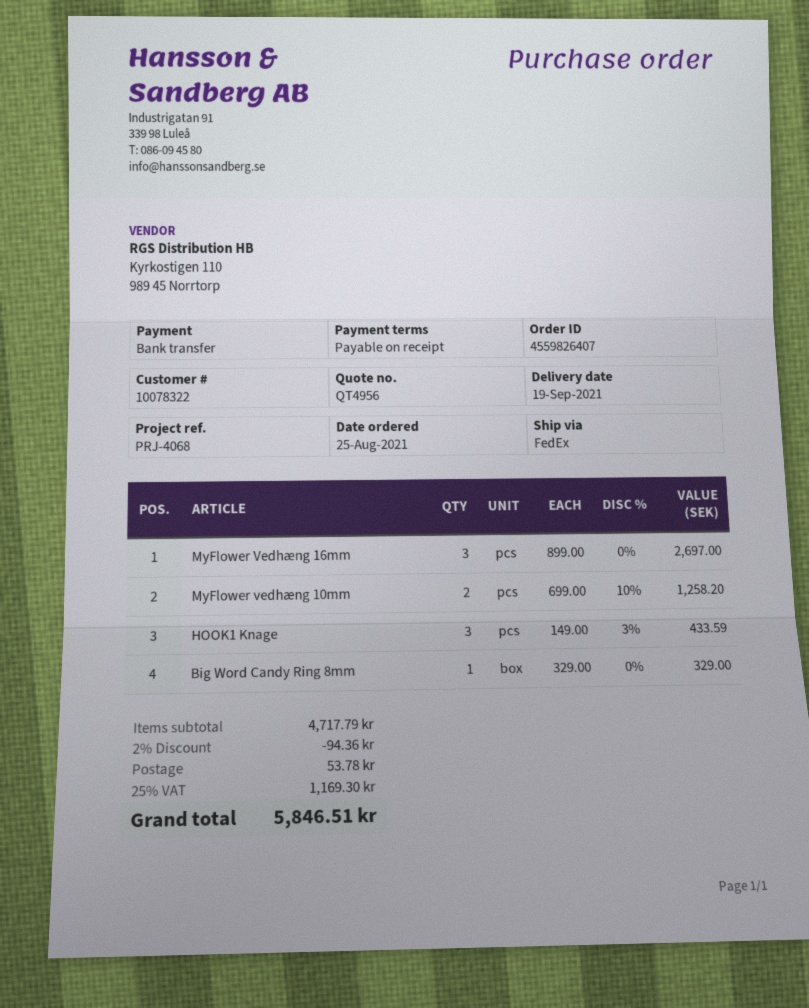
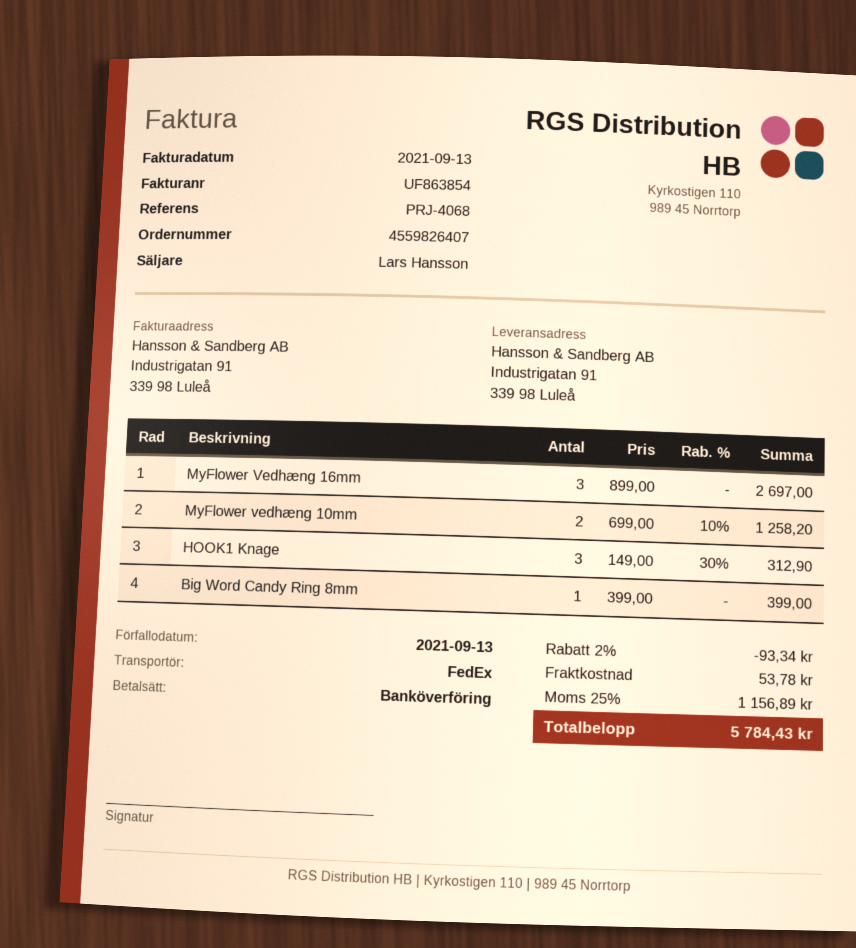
HOOK1 Knage: 3 x 149.00 - 3% = 433.59 -> 3 x 149.00 - 30% = 312.90
Big Word Candy Ring 8mm: 1 x 329.00 = 329.00 -> 1 x 399.00 = 399.00
discount: 2% = 94.36 -> 2% = 93.34
tax: 25% = 1169.30 -> 25% = 1156.89
total: 5846.51 -> 5784.43

